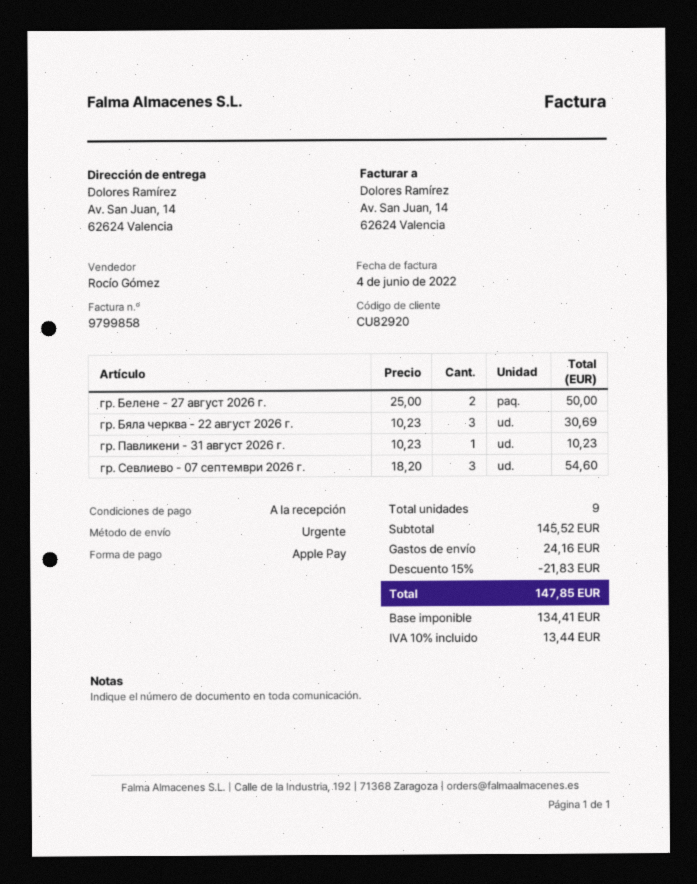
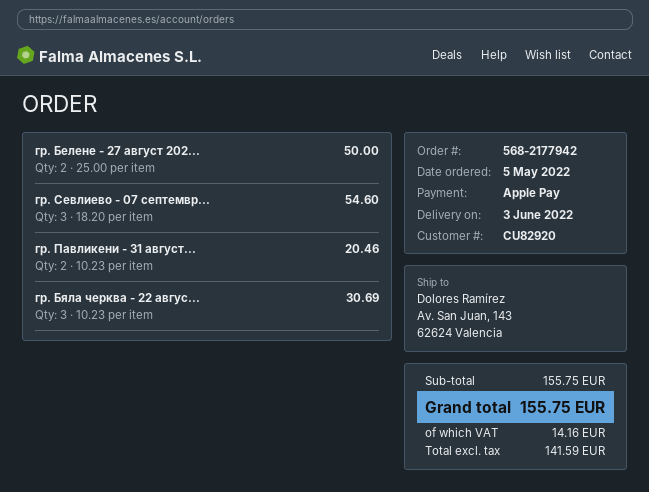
ship to: Av. San Juan, 14, 62624 Valencia -> Av. San Juan, 143, 62624 Valencia
гр. Павликени - 31 август 2026 г.: 1 x 10.23 = 10.23 -> 2 x 10.23 = 20.46
subtotal: 145.52 -> 155.75
discount: 15% = 21.83 -> none
shipping: 24.16 -> none
net: 134.41 -> 141.59
tax: 13.44 -> 14.16
total: 147.85 -> 155.75

